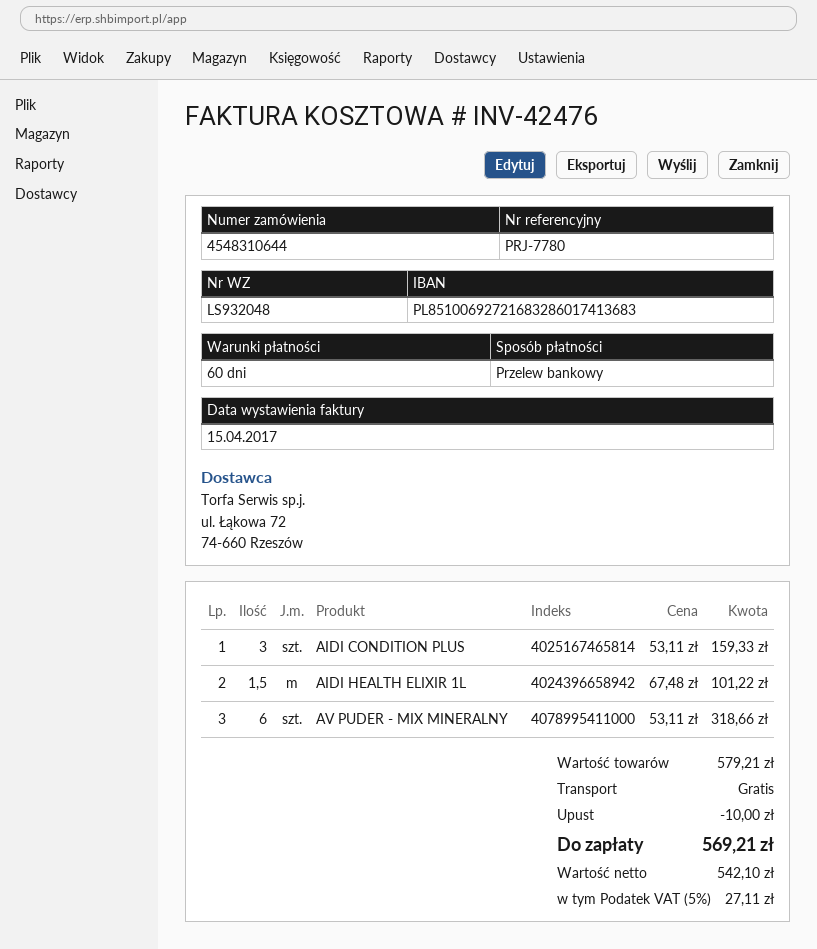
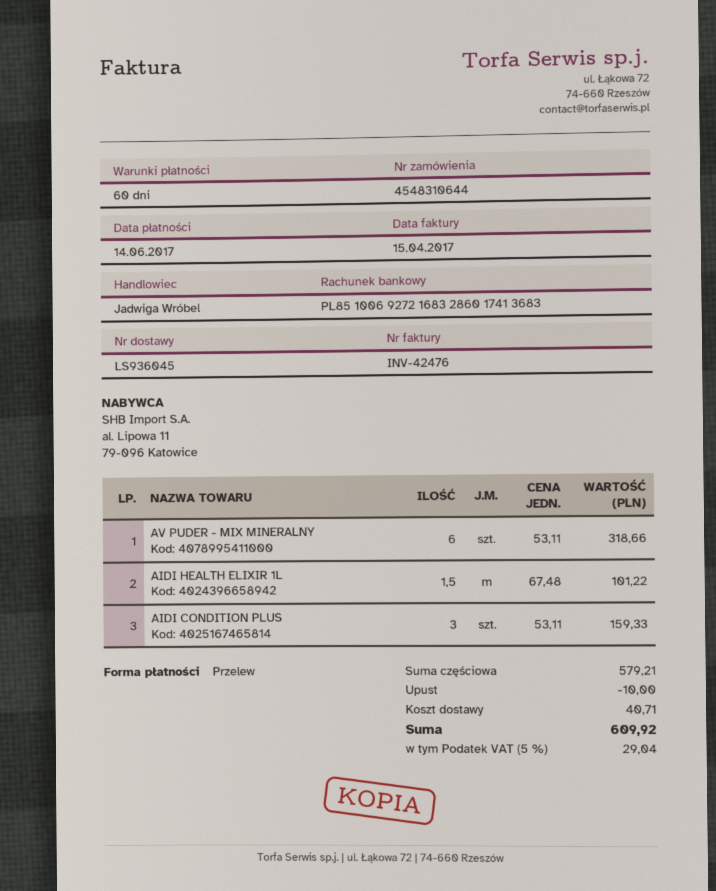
delivery note number: LS932048 -> LS936045
shipping: 0.00 -> 40.71
tax: 5% = 27.11 -> 5% = 29.04
total: 569.21 -> 609.92

